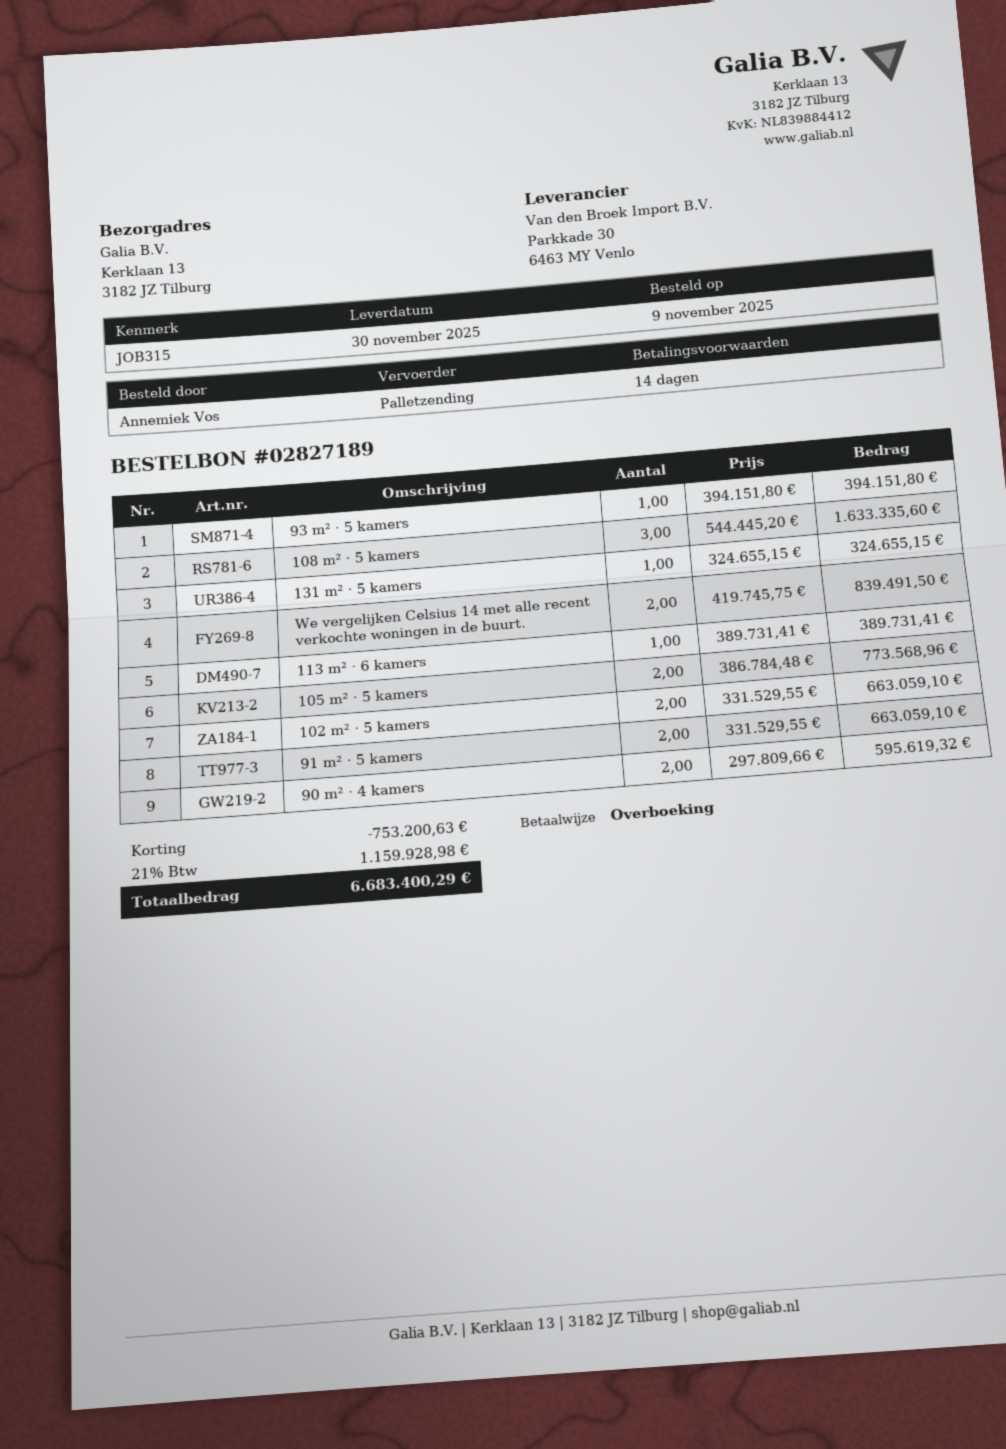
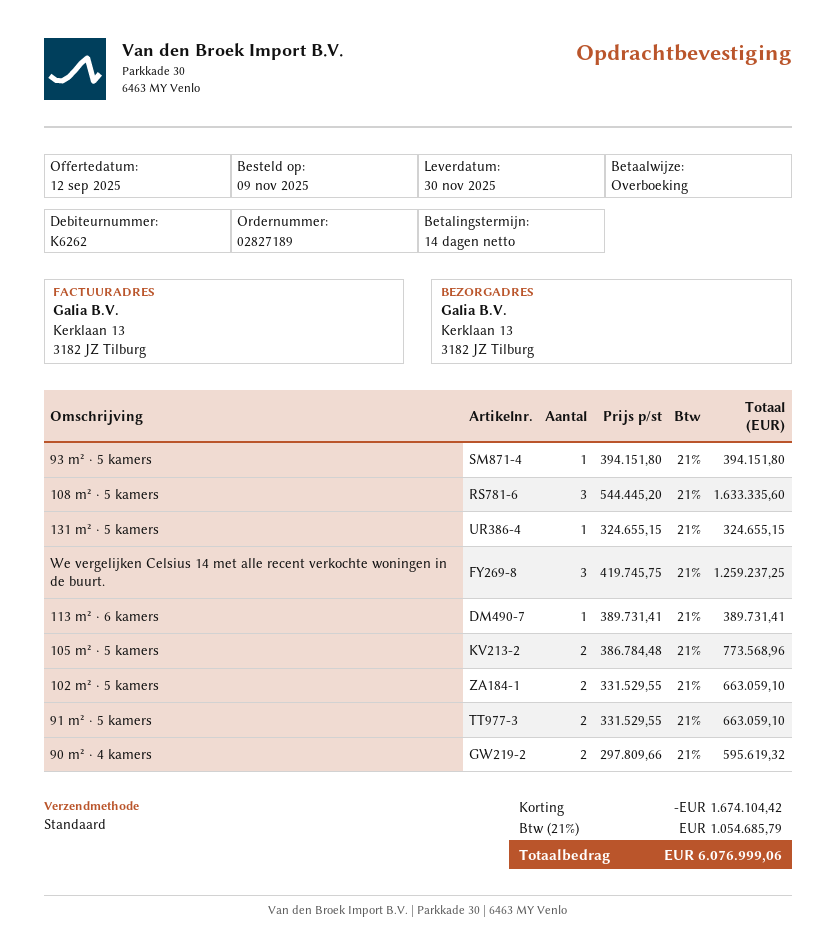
shipping method: pallet freight -> standard
We vergelijken Celsius 14 met alle recent verkochte woningen in de buurt.: 2 x 419745.75 = 839491.50 -> 3 x 419745.75 = 1259237.25
discount: 753200.63 -> 1674104.42
tax: 21% = 1159928.98 -> 21% = 1054685.79
total: 6683400.29 -> 6076999.06

